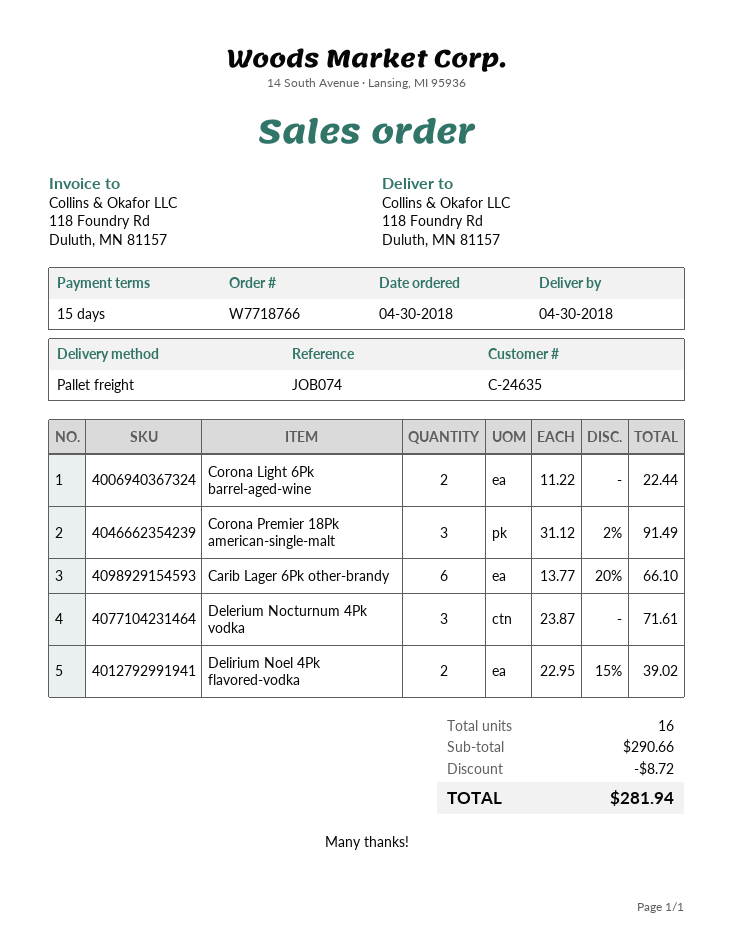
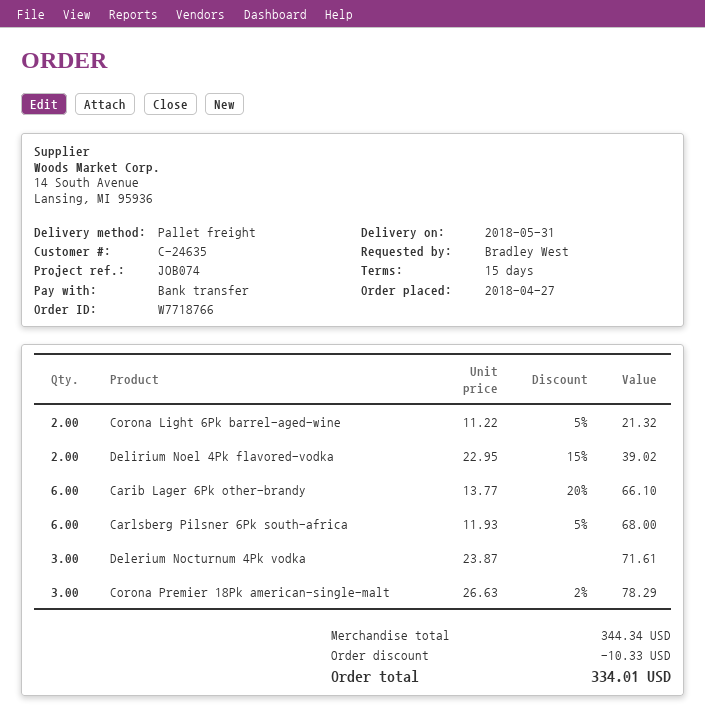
order date: 2018-04-30 -> 2018-04-27
delivery date: 2018-04-30 -> 2018-05-31
Corona Light 6Pk barrel-aged-wine: 2 x 11.22 = 22.44 -> 2 x 11.22 - 5% = 21.32
Corona Premier 18Pk american-single-malt: 3 x 31.12 - 2% = 91.49 -> 3 x 26.63 - 2% = 78.29
Carlsberg Pilsner 6Pk south-africa: none -> 6 x 11.93 - 5% = 68.00
subtotal: 290.66 -> 344.34
discount: 8.72 -> 10.33
total: 281.94 -> 334.01

